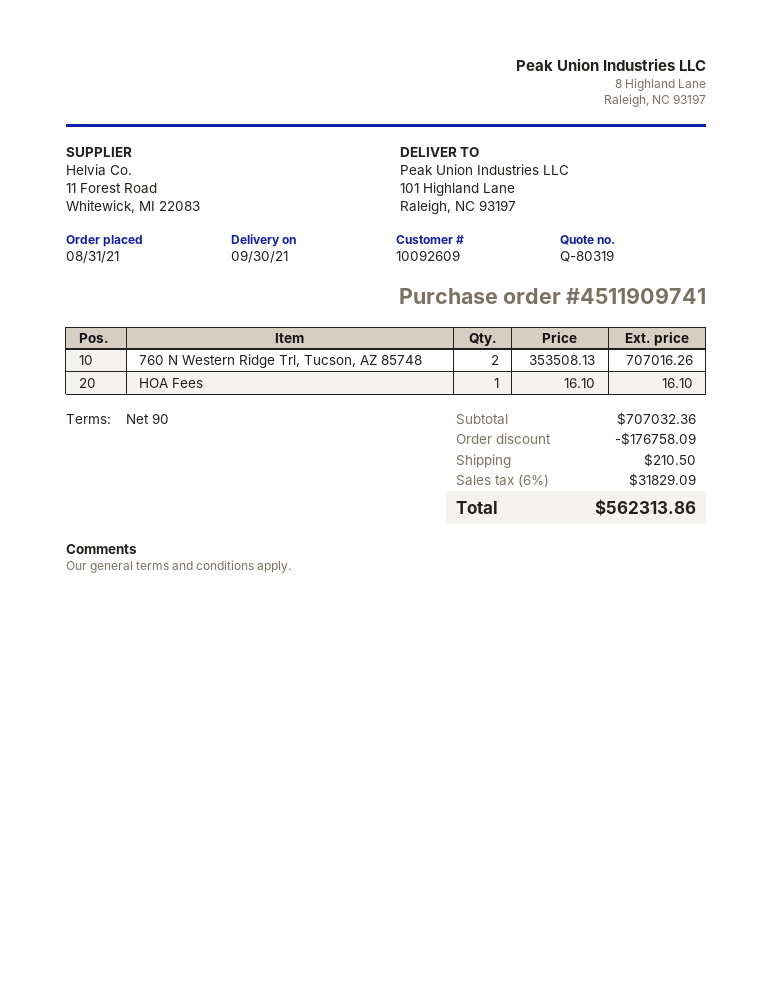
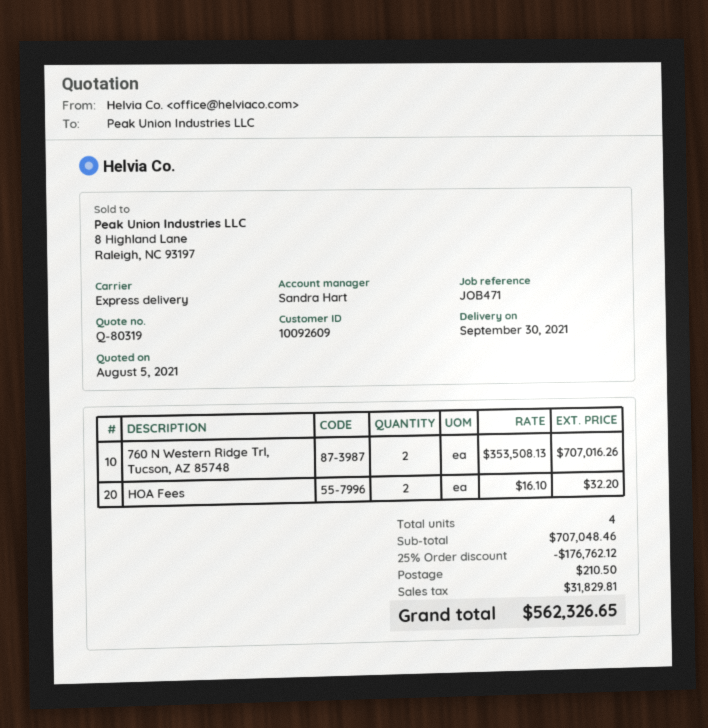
HOA Fees: 1 x 16.10 = 16.10 -> 2 x 16.10 = 32.20
subtotal: 707032.36 -> 707048.46
discount: 176758.09 -> 176762.12
tax: 31829.09 -> 31829.81
total: 562313.86 -> 562326.65

